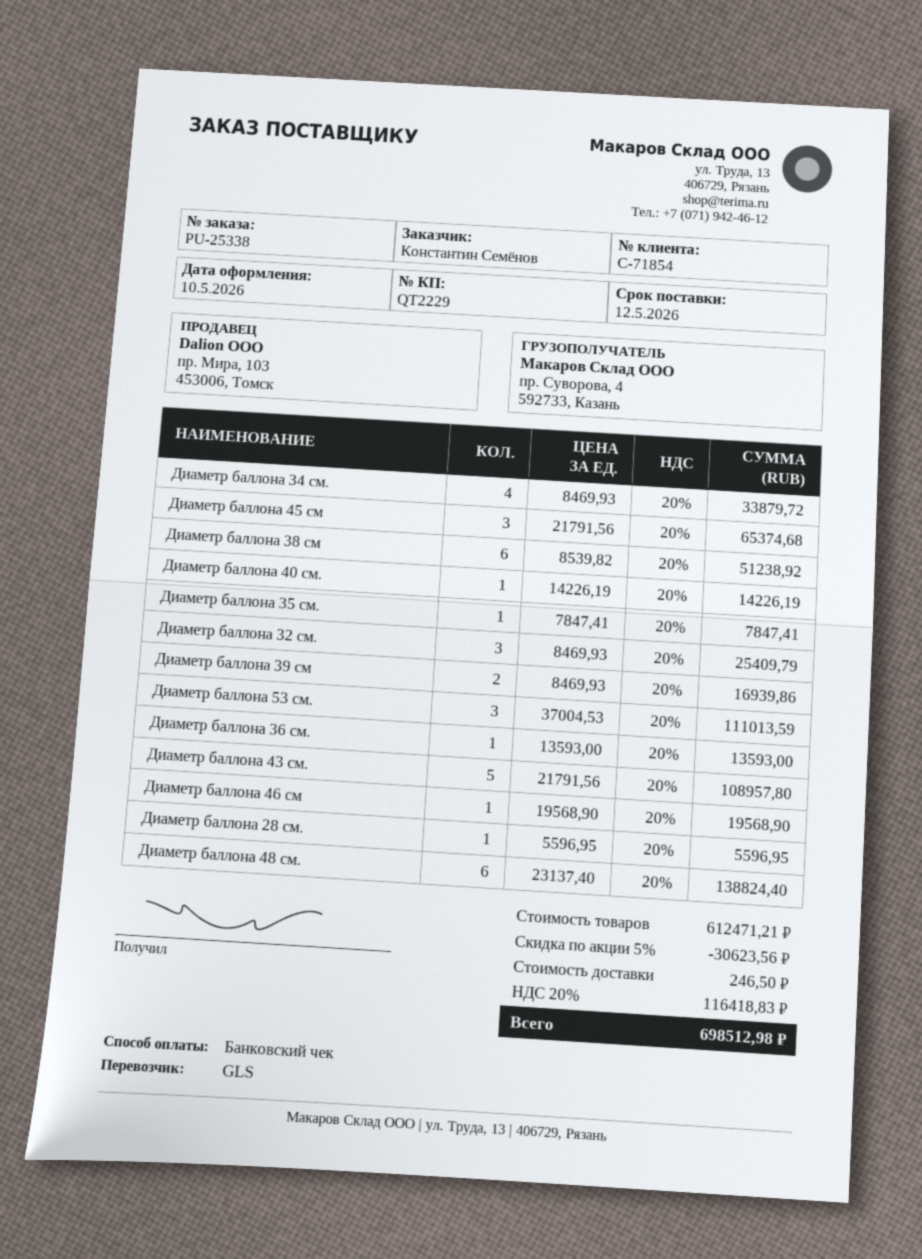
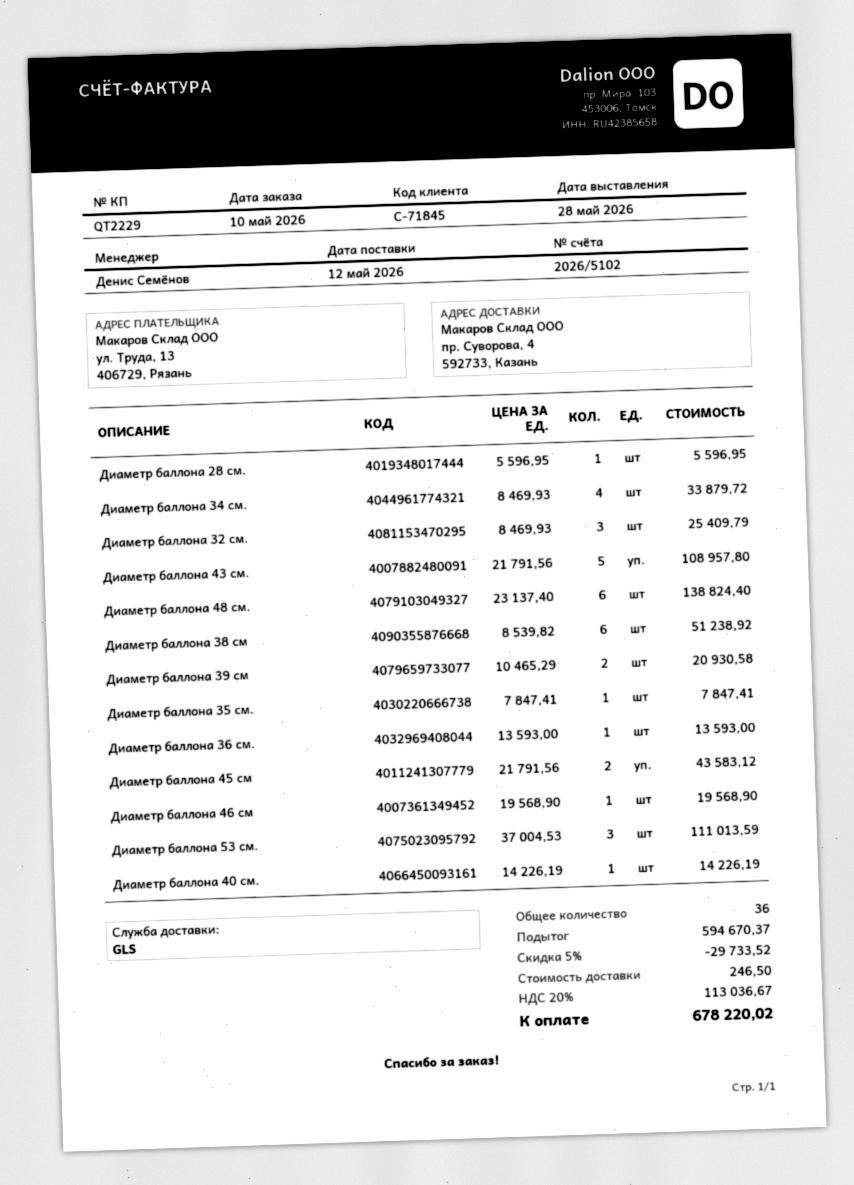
customer number: C-71854 -> C-71845
Диаметр баллона 45 см: 3 x 21791.56 = 65374.68 -> 2 x 21791.56 = 43583.12
Диаметр баллона 39 см: 2 x 8469.93 = 16939.86 -> 2 x 10465.29 = 20930.58
subtotal: 612471.21 -> 594670.37
discount: 5% = 30623.56 -> 5% = 29733.52
tax: 20% = 116418.83 -> 20% = 113036.67
total: 698512.98 -> 678220.02

